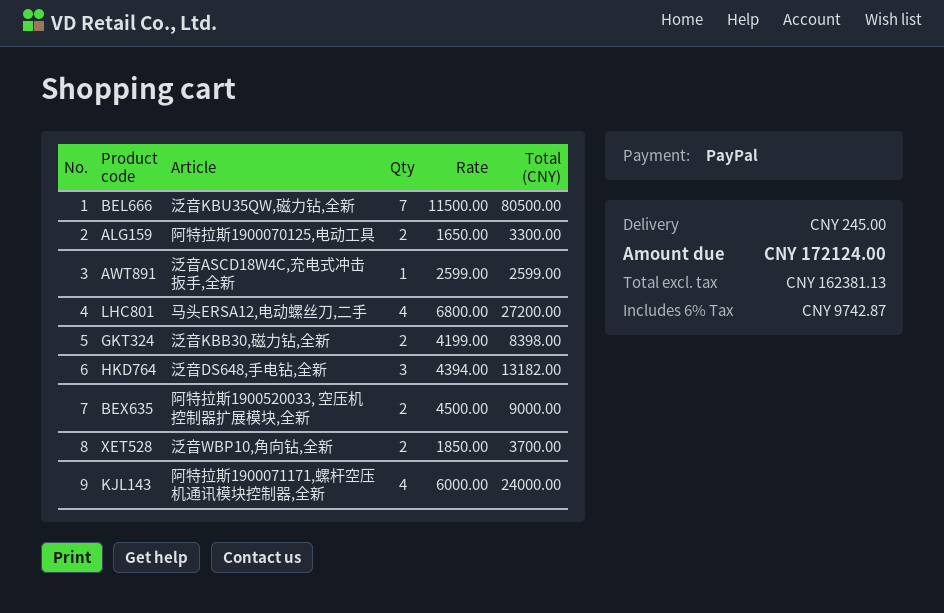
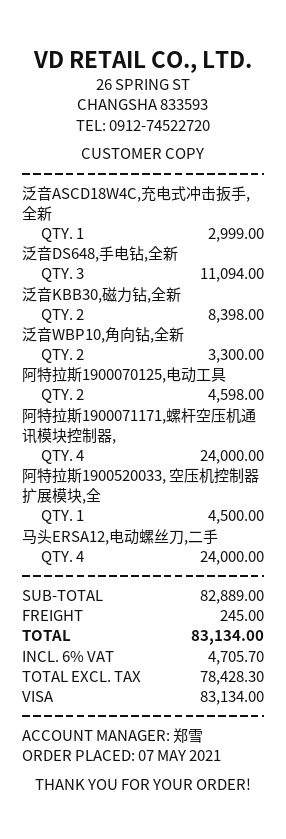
payment method: PayPal -> Visa
泛音KBU35QW,磁力钻,全新: 7 for 80500.00 -> none
阿特拉斯1900070125,电动工具: 2 for 3300.00 -> 2 for 4598.00
泛音ASCD18W4C,充电式冲击扳手,全新: 1 for 2599.00 -> 1 for 2999.00
马头ERSA12,电动螺丝刀,二手: 4 for 27200.00 -> 4 for 24000.00
泛音DS648,手电钻,全新: 3 for 13182.00 -> 3 for 11094.00
阿特拉斯1900520033, 空压机控制器扩展模块,全新: 2 for 9000.00 -> 1 for 4500.00
泛音WBP10,角向钻,全新: 2 for 3700.00 -> 2 for 3300.00
net: 162381.13 -> 78428.30
tax: 6% = 9742.87 -> 6% = 4705.70
total: 172124.00 -> 83134.00

